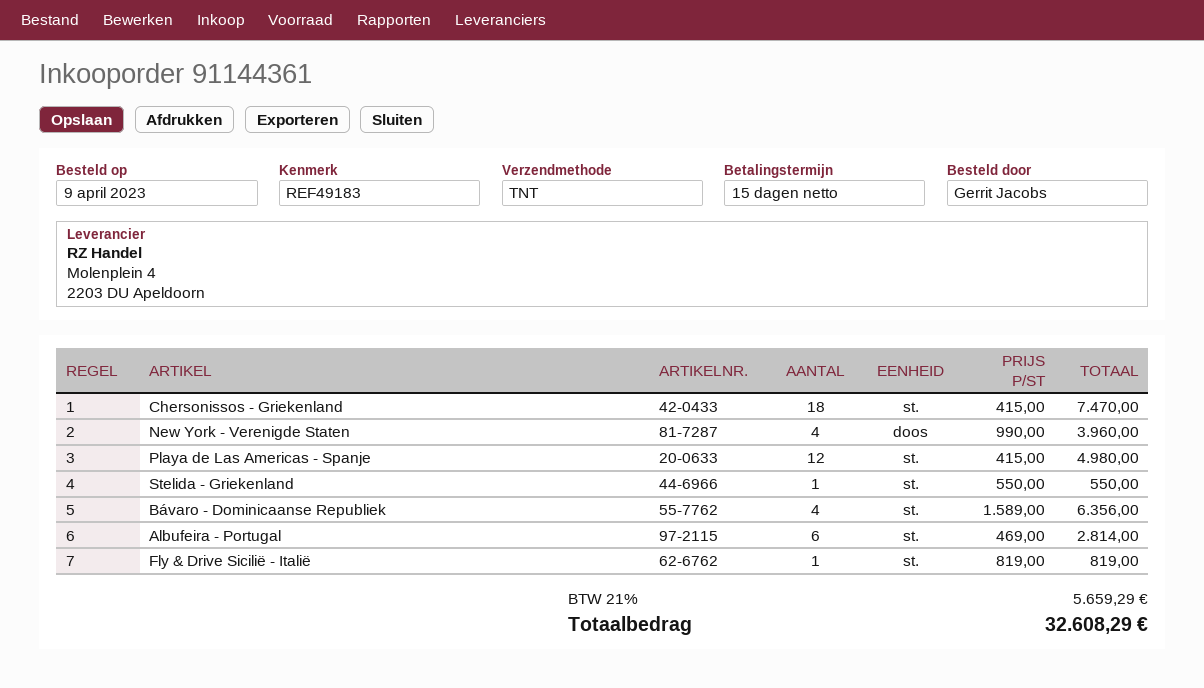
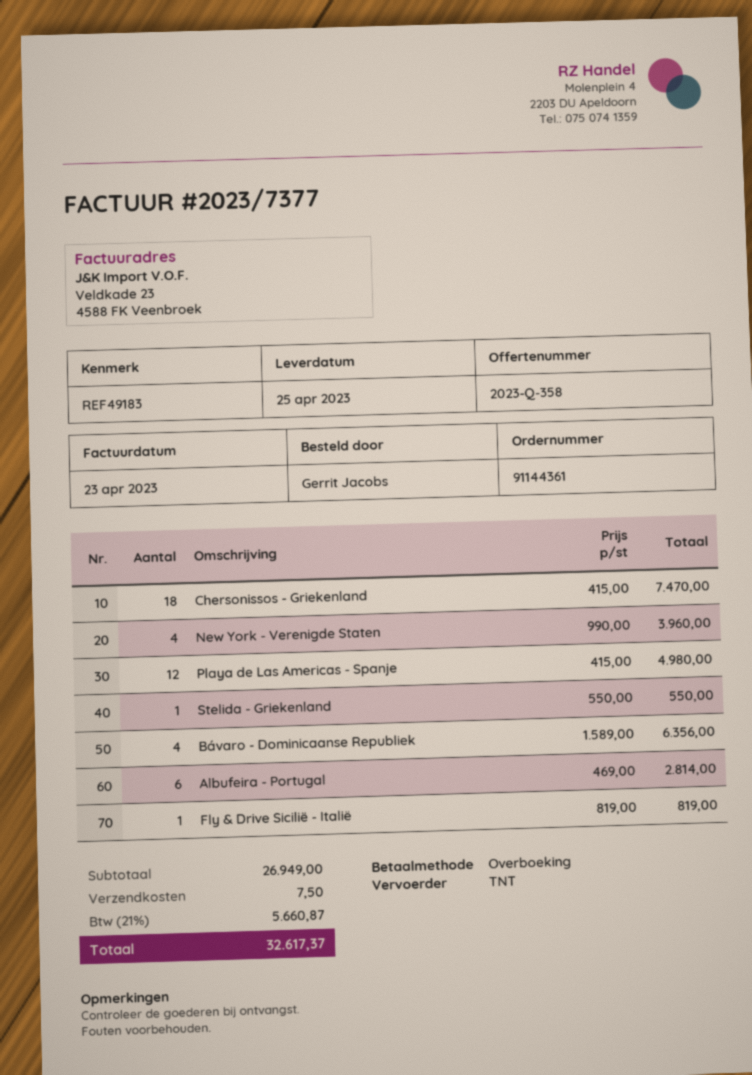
shipping: none -> 7.50
tax: 21% = 5659.29 -> 21% = 5660.87
total: 32608.29 -> 32617.37

